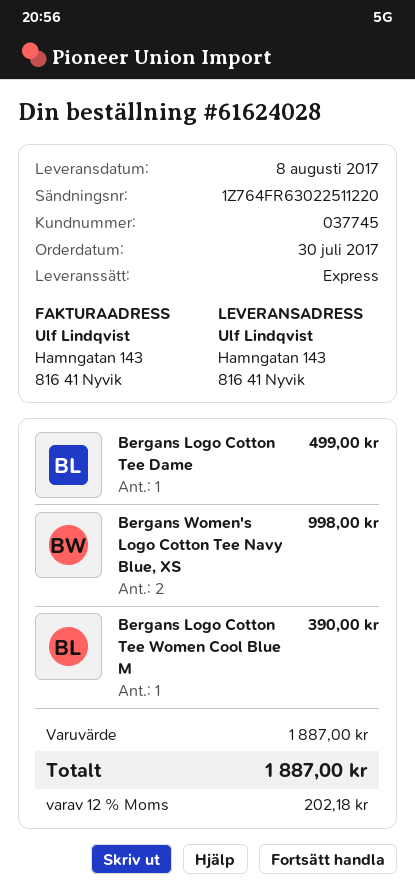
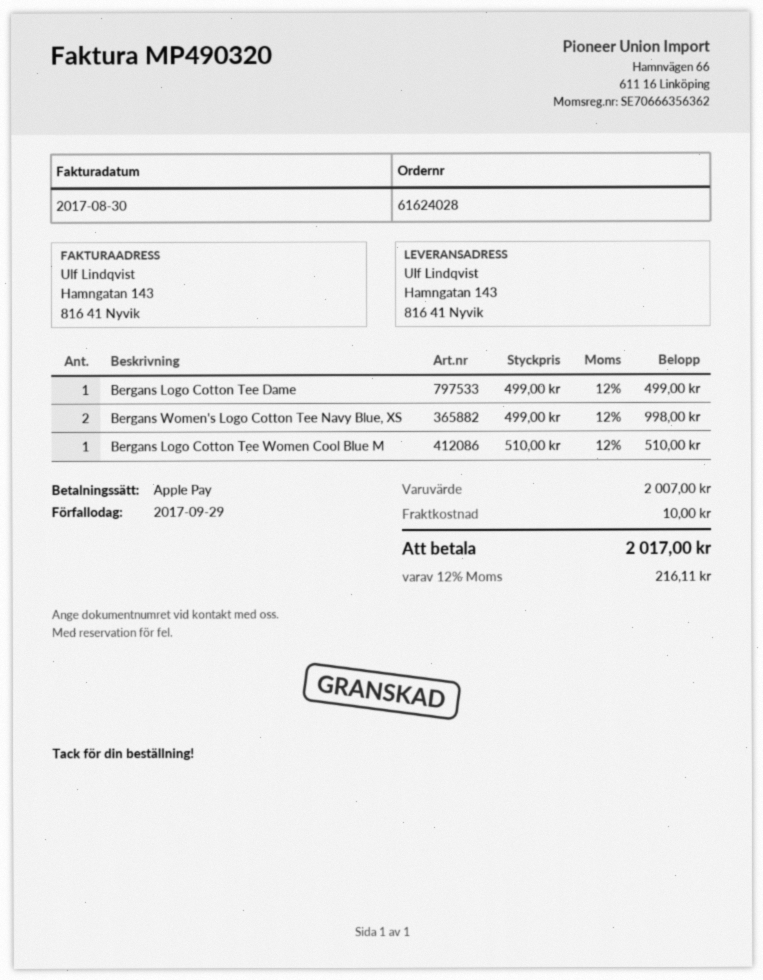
Bergans Logo Cotton Tee Women Cool Blue M: 1 for 390.00 -> 1 for 510.00
subtotal: 1887.00 -> 2007.00
shipping: none -> 10.00
tax: 12% = 202.18 -> 12% = 216.11
total: 1887.00 -> 2017.00

